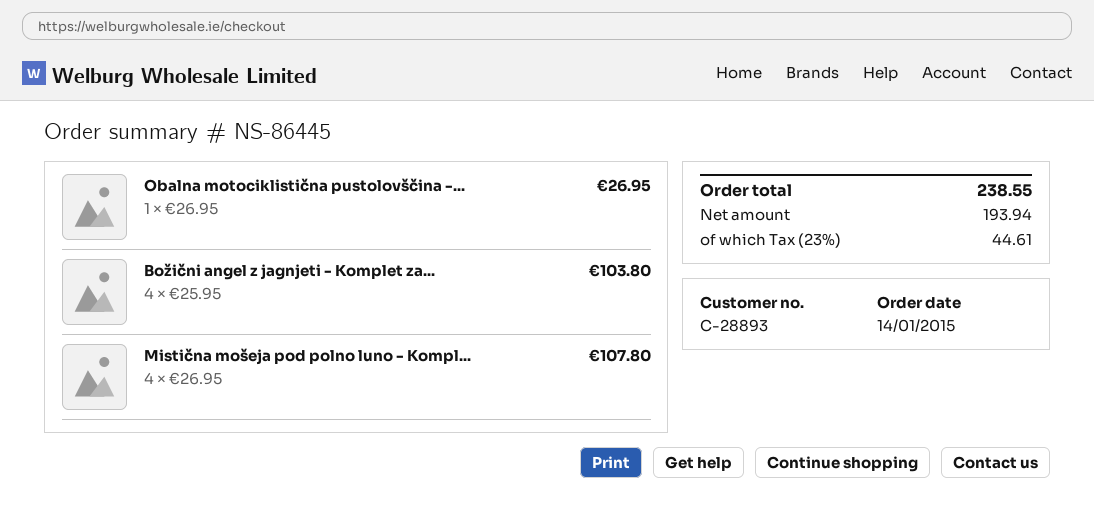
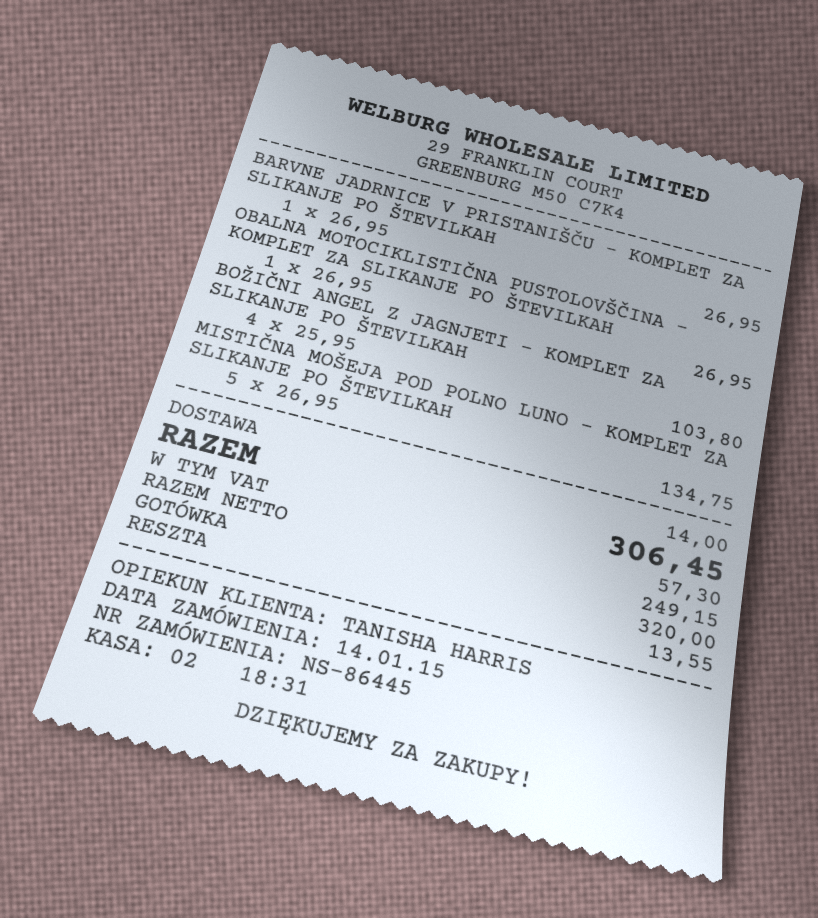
Mistična mošeja pod polno luno - Kompl...: 4 x 26.95 = 107.80 -> 5 x 26.95 = 134.75
BARVNE JADRNICE V PRISTANIŠČU - KOMPLET ZA SLIKANJE PO ŠTEVILKAH: none -> 1 x 26.95 = 26.95
shipping: none -> 14.00
net: 193.94 -> 249.15
tax: 44.61 -> 57.30
total: 238.55 -> 306.45

